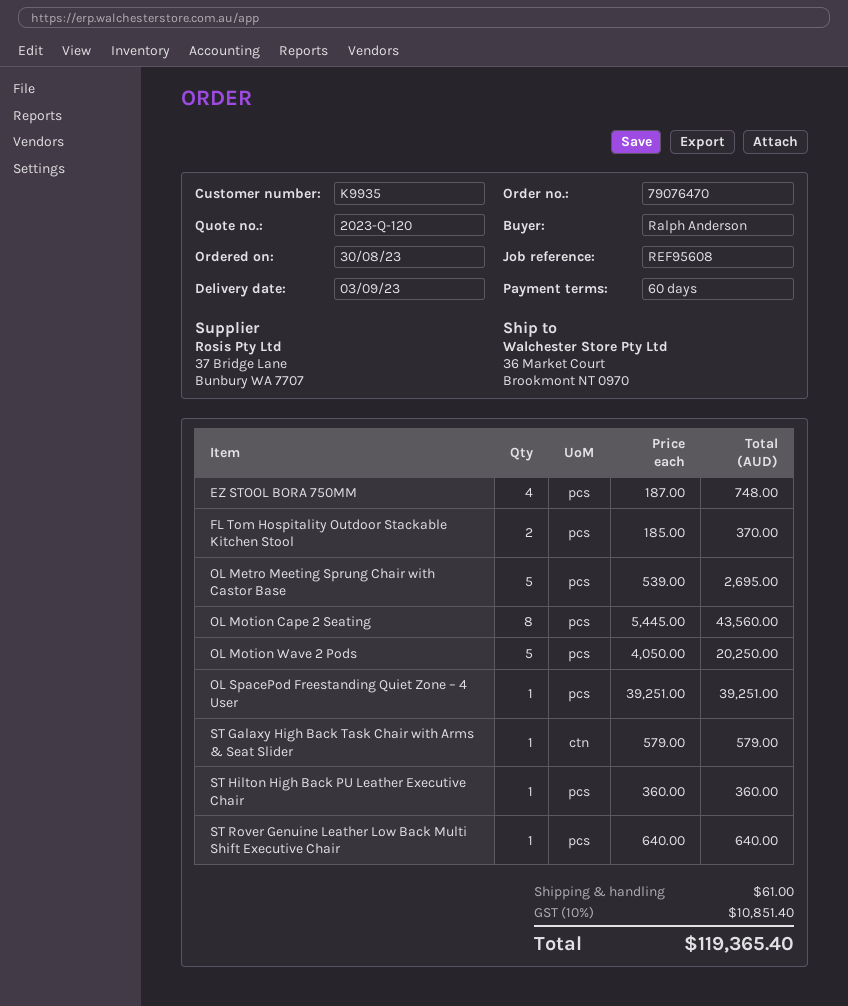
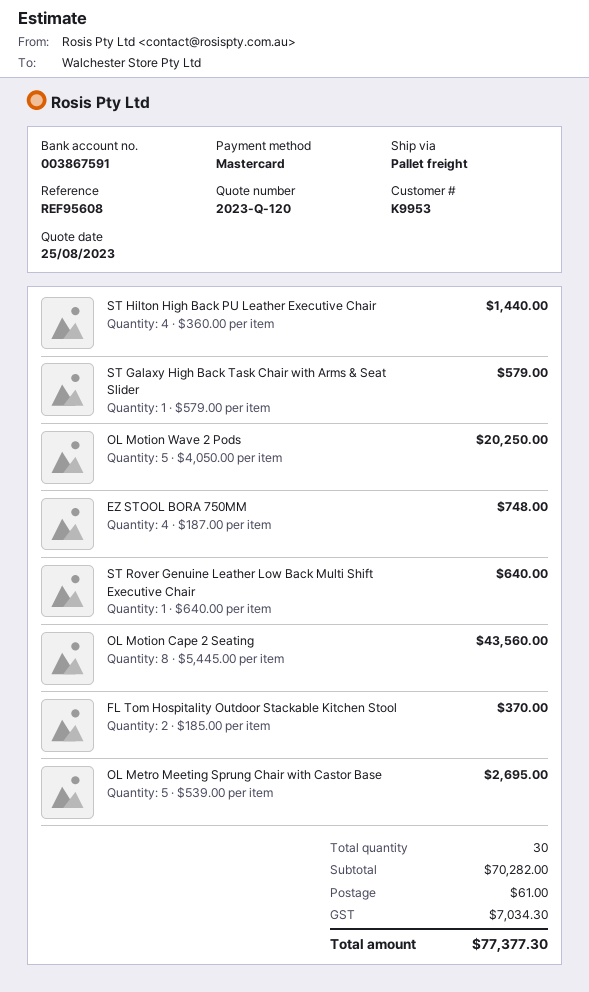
customer number: K9935 -> K9953
OL SpacePod Freestanding Quiet Zone – 4 User: 1 x 39251.00 = 39251.00 -> none
ST Hilton High Back PU Leather Executive Chair: 1 x 360.00 = 360.00 -> 4 x 360.00 = 1440.00
tax: 10851.40 -> 7034.30
total: 119365.40 -> 77377.30

